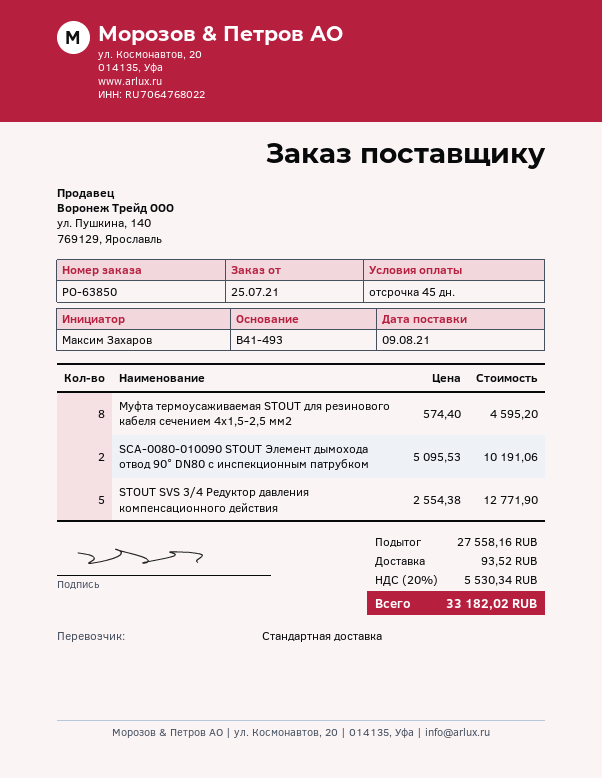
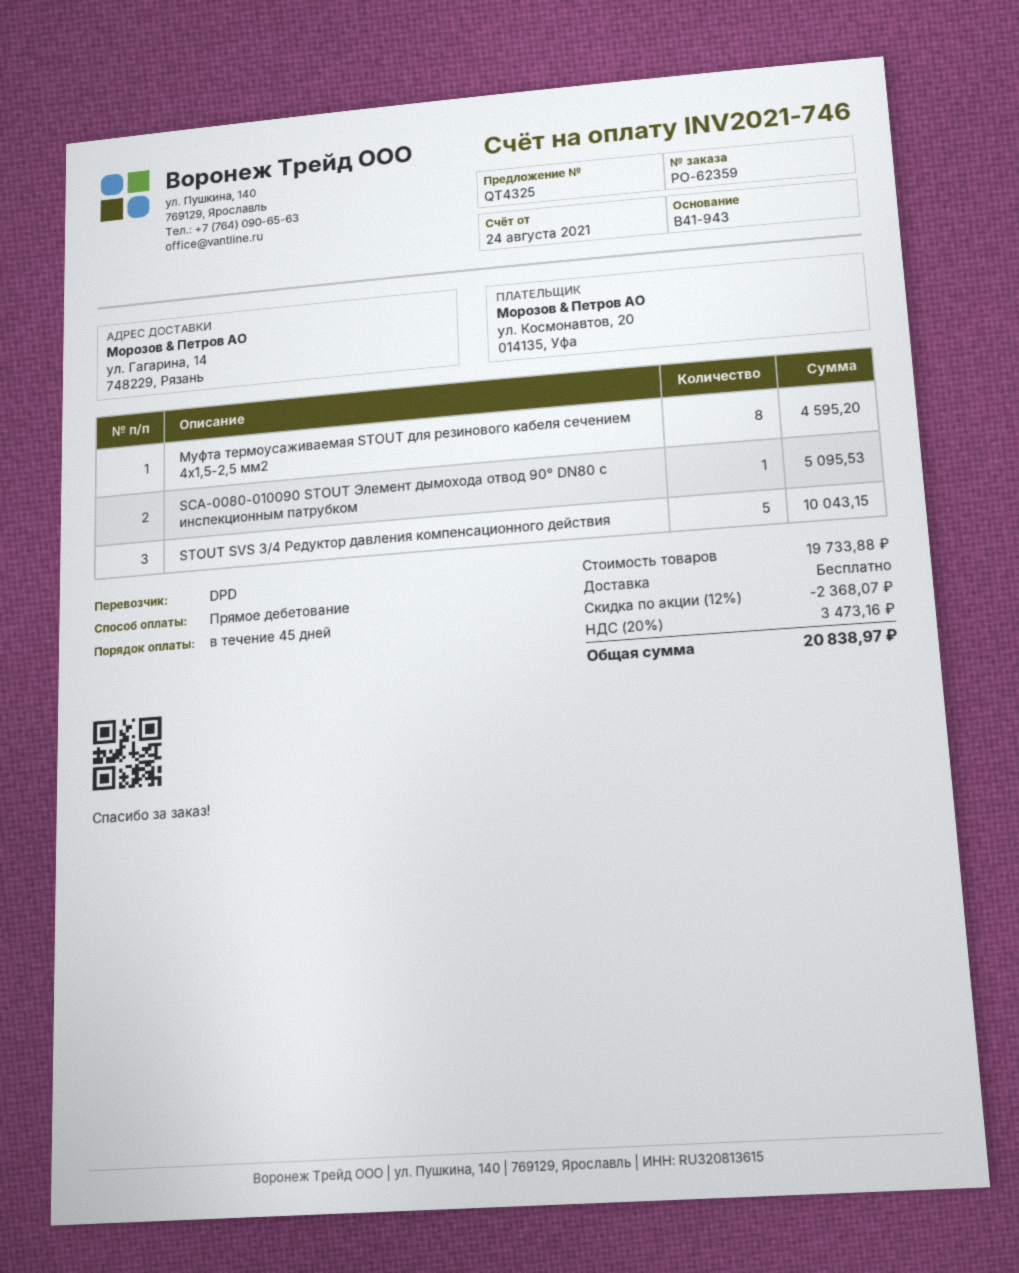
order number: PO-63850 -> PO-62359
reference: B41-493 -> B41-943
shipping method: standard -> DPD
SCA-0080-010090 STOUT Элемент дымохода отвод 90° DN80 с инспекционным патрубком: 2 for 10191.06 -> 1 for 5095.53
STOUT SVS 3/4 Редуктор давления компенсационного действия: 5 for 12771.90 -> 5 for 10043.15
subtotal: 27558.16 -> 19733.88
discount: none -> 12% = 2368.07
shipping: 93.52 -> 0.00
tax: 20% = 5530.34 -> 20% = 3473.16
total: 33182.02 -> 20838.97

